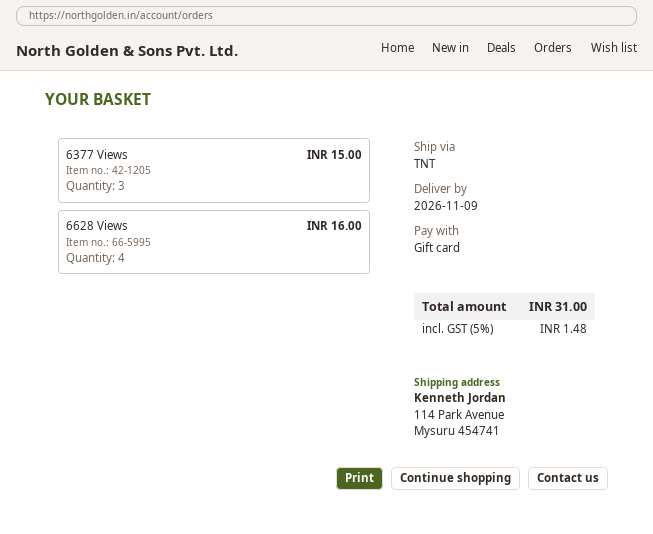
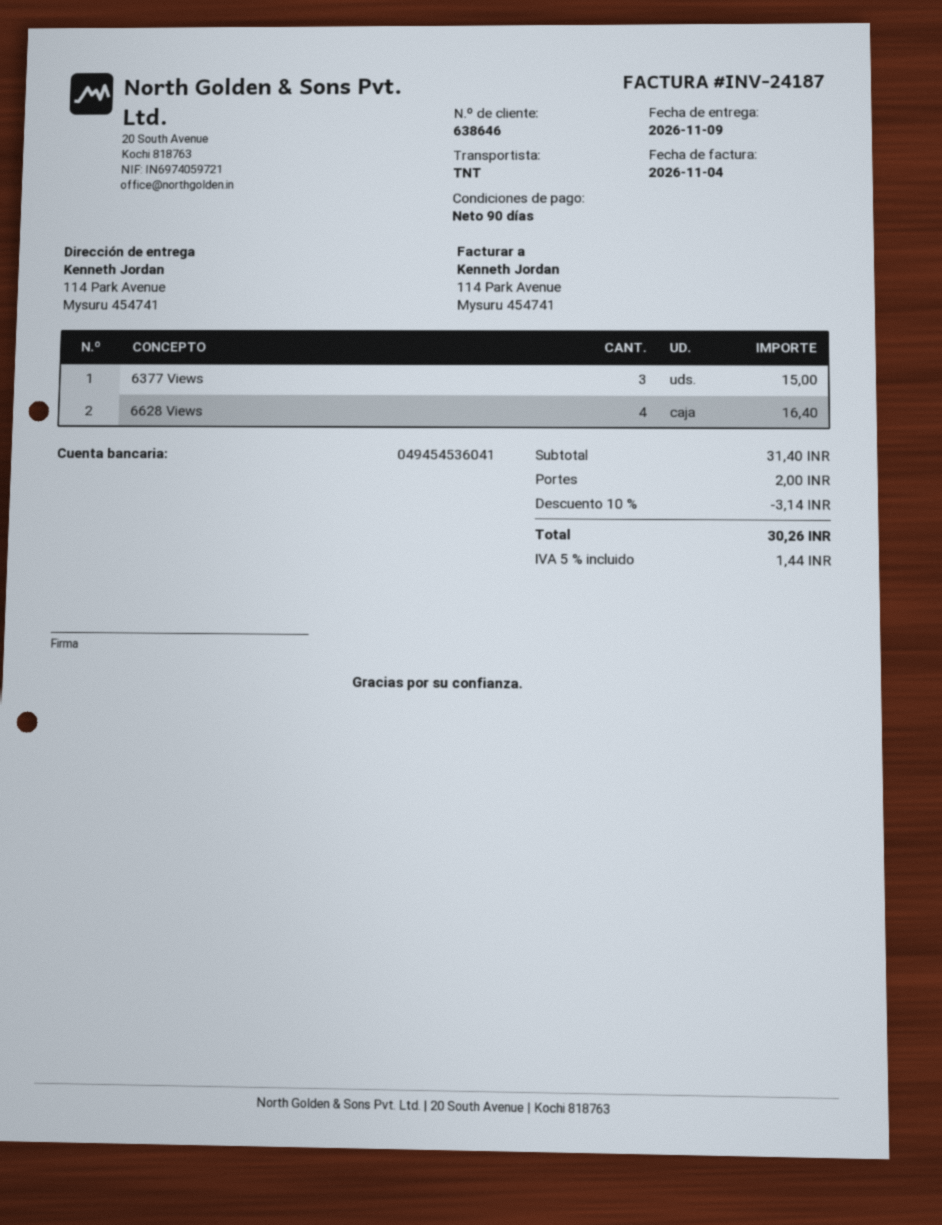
6628 Views: 4 for 16.00 -> 4 for 16.40
discount: none -> 10% = 3.14
shipping: none -> 2.00
tax: 5% = 1.48 -> 5% = 1.44
total: 31.00 -> 30.26

